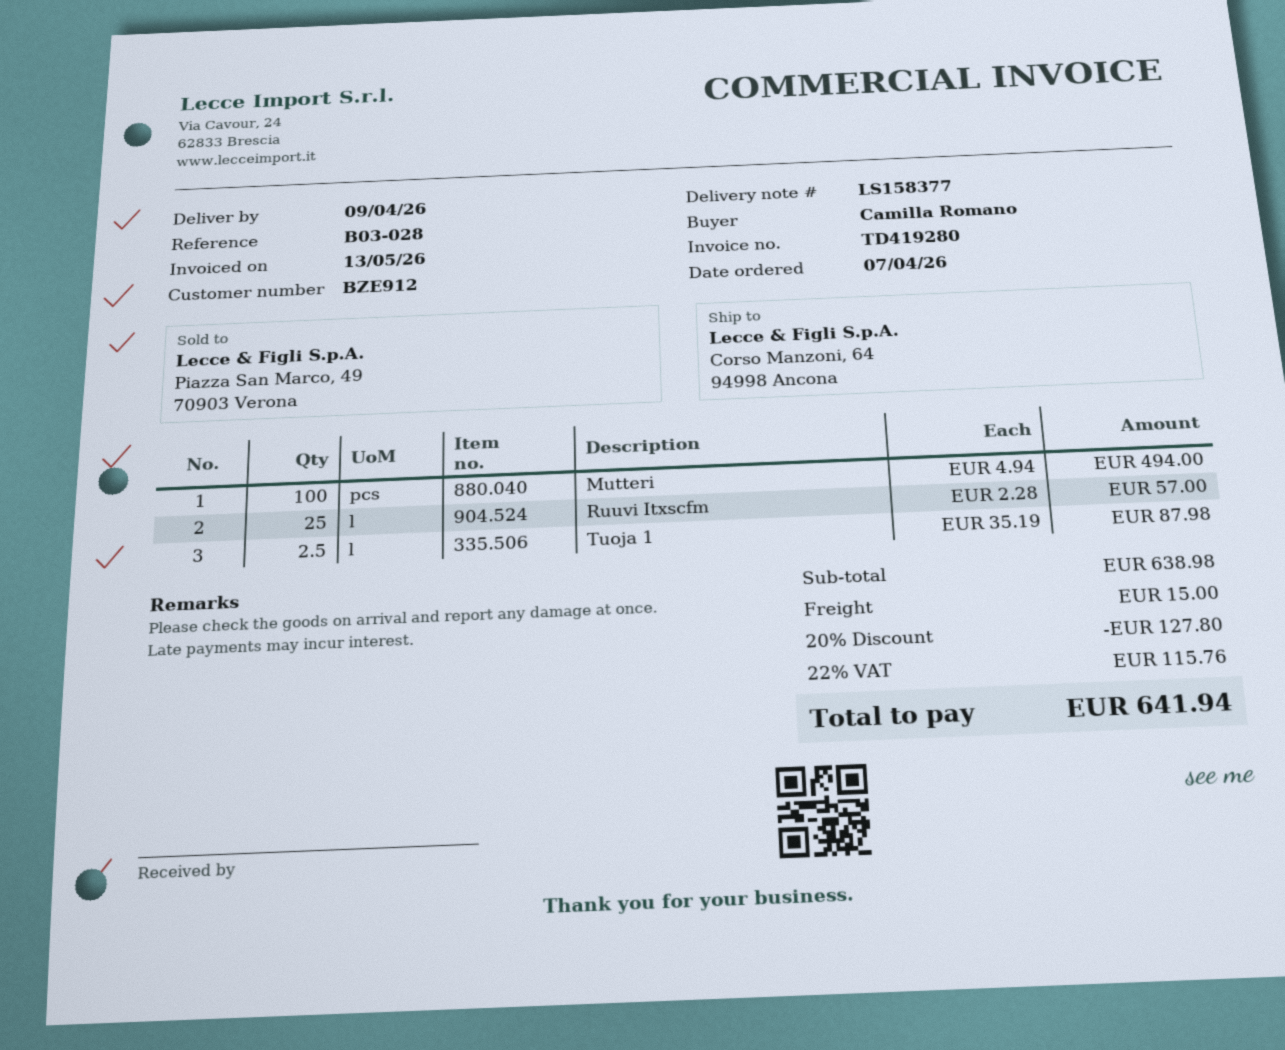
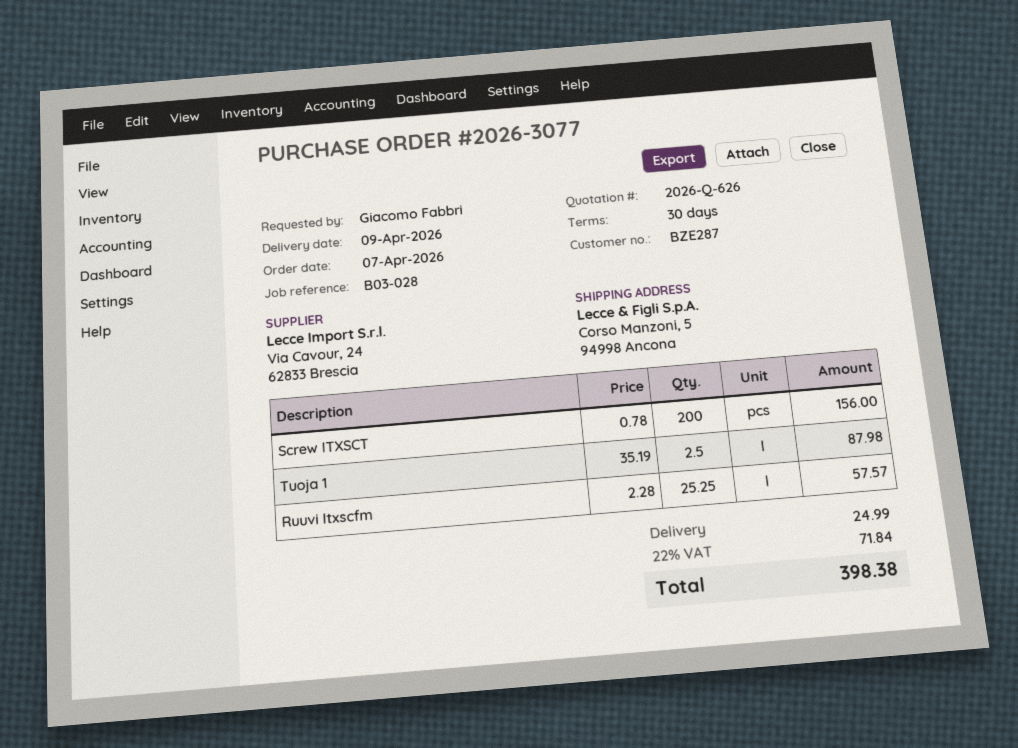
customer number: BZE912 -> BZE287
ordered by: Camilla Romano -> Giacomo Fabbri
ship to: Corso Manzoni, 64, 94998 Ancona -> Corso Manzoni, 5, 94998 Ancona
Mutteri: 100 x 4.94 = 494.00 -> none
Ruuvi Itxscfm: 25 x 2.28 = 57.00 -> 25.25 x 2.28 = 57.57
Screw ITXSCT: none -> 200 x 0.78 = 156.00
discount: 20% = 127.80 -> none
shipping: 15.00 -> 24.99
tax: 22% = 115.76 -> 22% = 71.84
total: 641.94 -> 398.38

